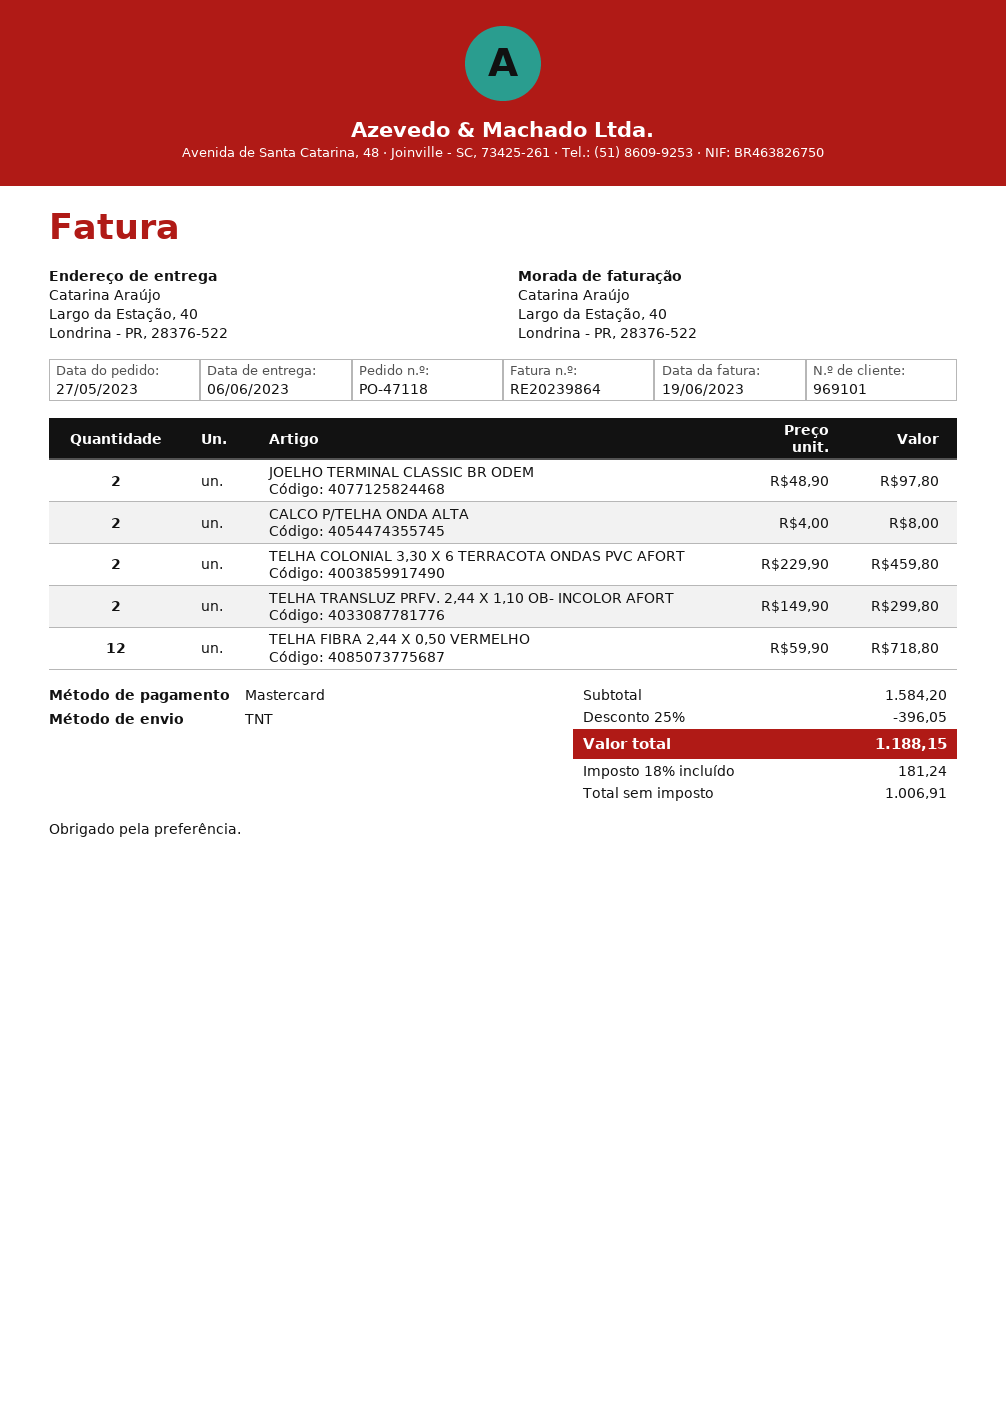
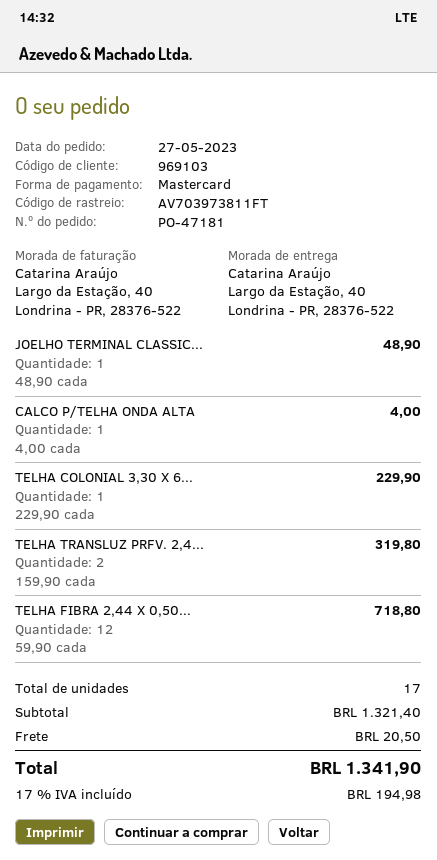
order number: PO-47118 -> PO-47181
customer number: 969101 -> 969103
JOELHO TERMINAL CLASSIC BR ODEM: 2 x 48.90 = 97.80 -> 1 x 48.90 = 48.90
CALCO P/TELHA ONDA ALTA: 2 x 4.00 = 8.00 -> 1 x 4.00 = 4.00
TELHA COLONIAL 3,30 X 6 TERRACOTA ONDAS PVC AFORT: 2 x 229.90 = 459.80 -> 1 x 229.90 = 229.90
TELHA TRANSLUZ PRFV. 2,44 X 1,10 OB- INCOLOR AFORT: 2 x 149.90 = 299.80 -> 2 x 159.90 = 319.80
subtotal: 1584.20 -> 1321.40
discount: 25% = 396.05 -> none
shipping: none -> 20.50
tax: 18% = 181.24 -> 17% = 194.98
total: 1188.15 -> 1341.90

